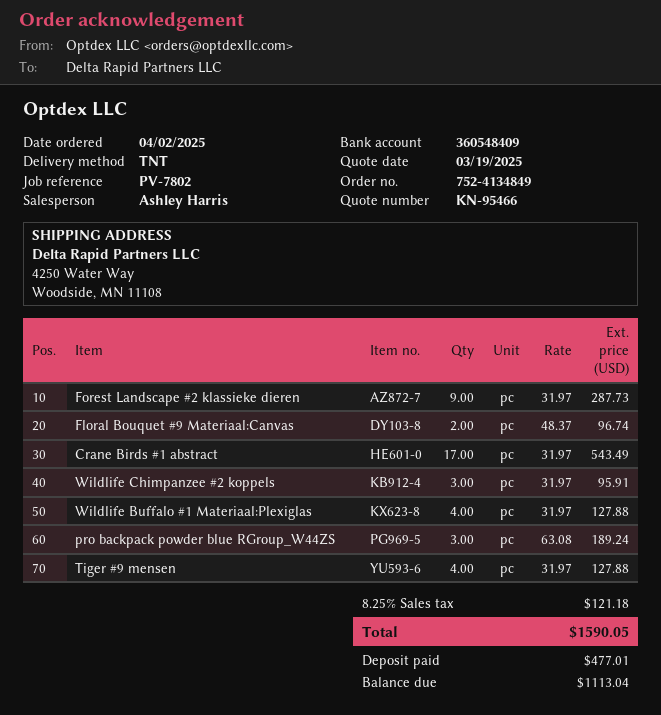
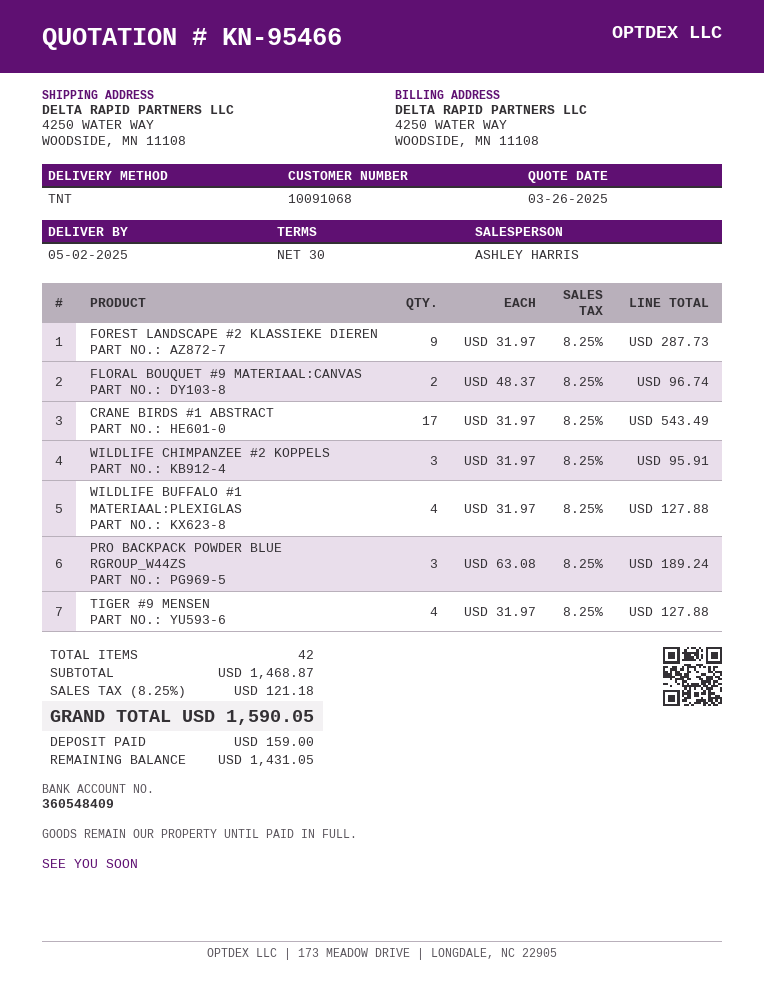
quote date: 2025-03-19 -> 2025-03-26
deposit: 477.01 -> 159.00
balance: 1113.04 -> 1431.05

